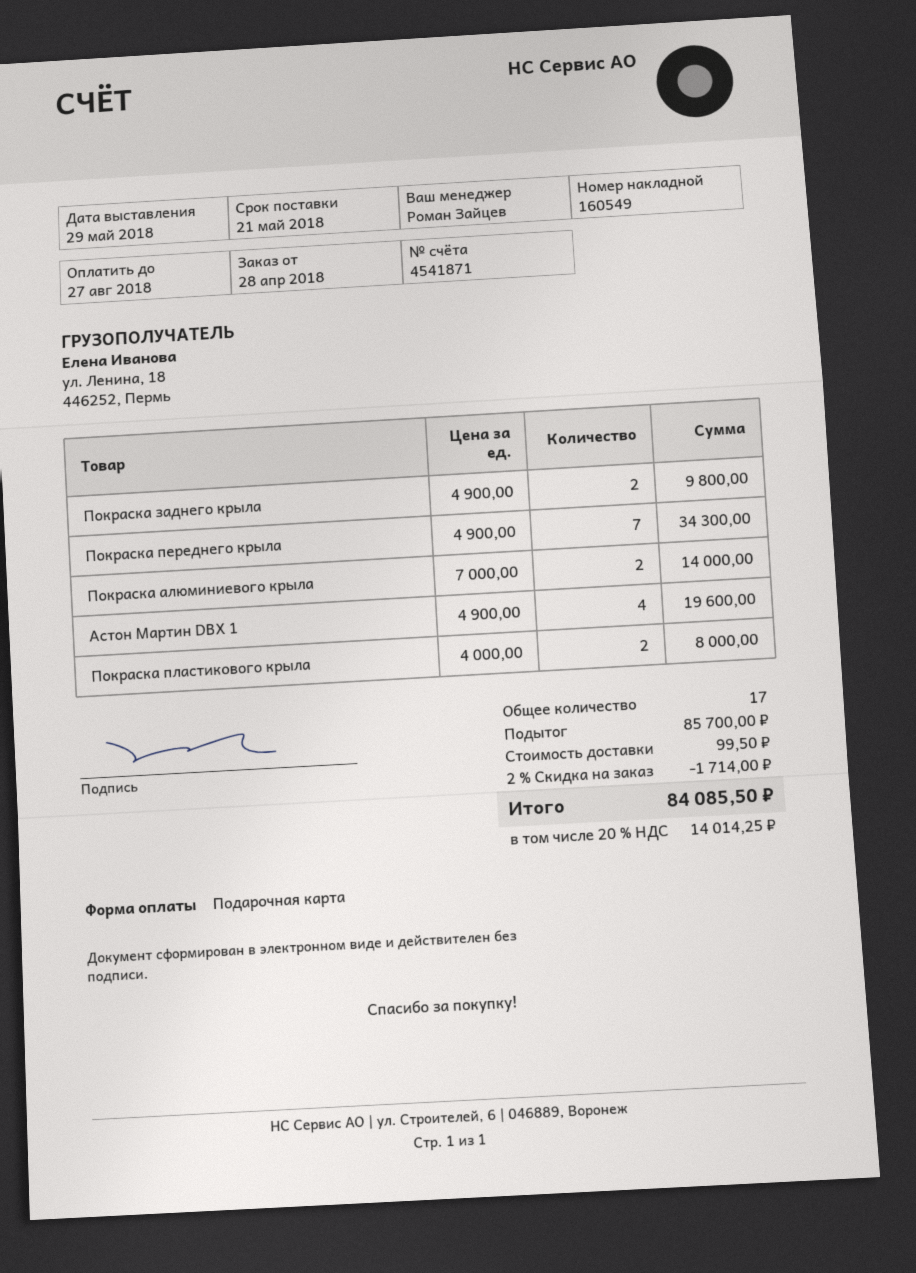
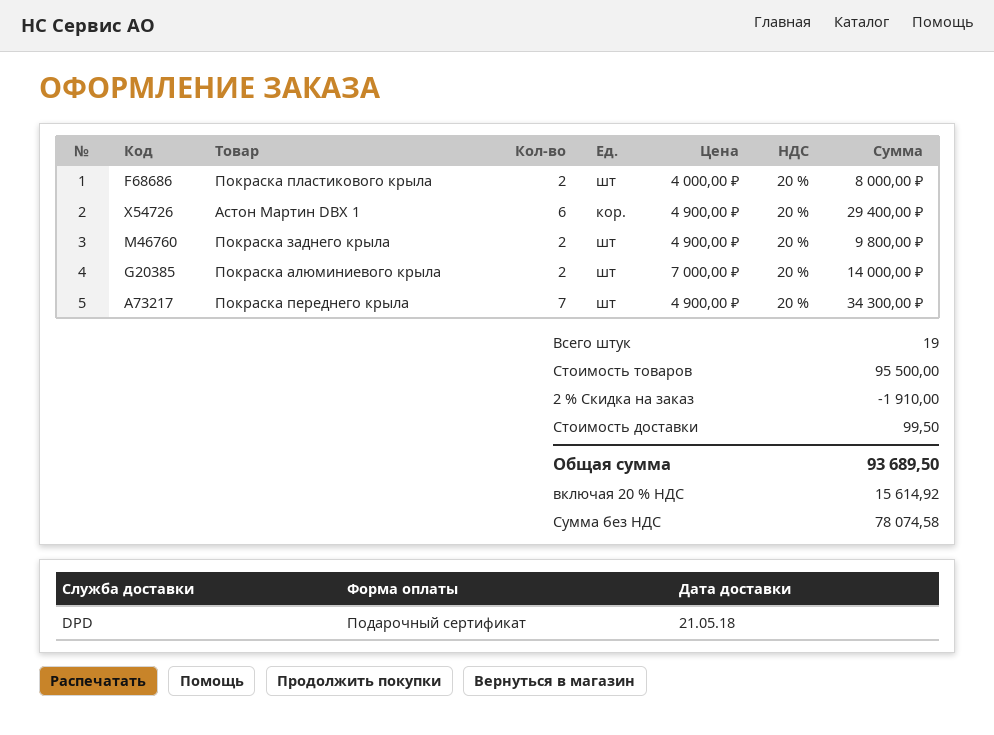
Астон Мартин DBX 1: 4 x 4900.00 = 19600.00 -> 6 x 4900.00 = 29400.00
total quantity: 17 -> 19
subtotal: 85700.00 -> 95500.00
discount: 2% = 1714.00 -> 2% = 1910.00
tax: 20% = 14014.25 -> 20% = 15614.92
total: 84085.50 -> 93689.50

